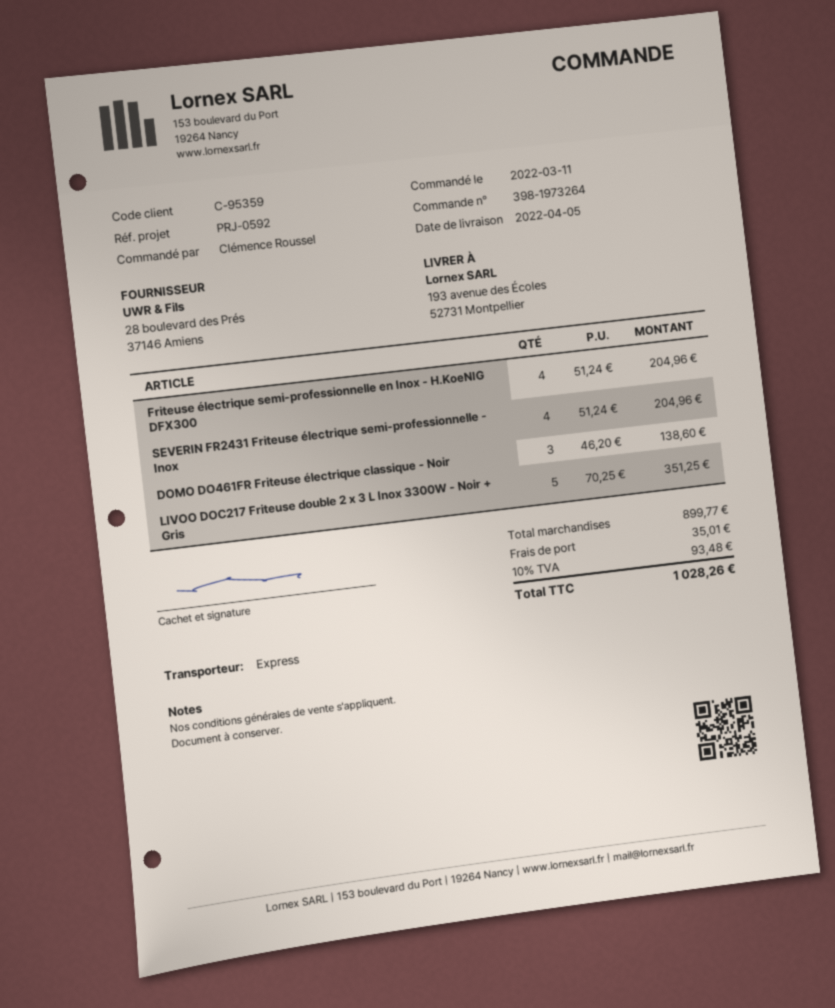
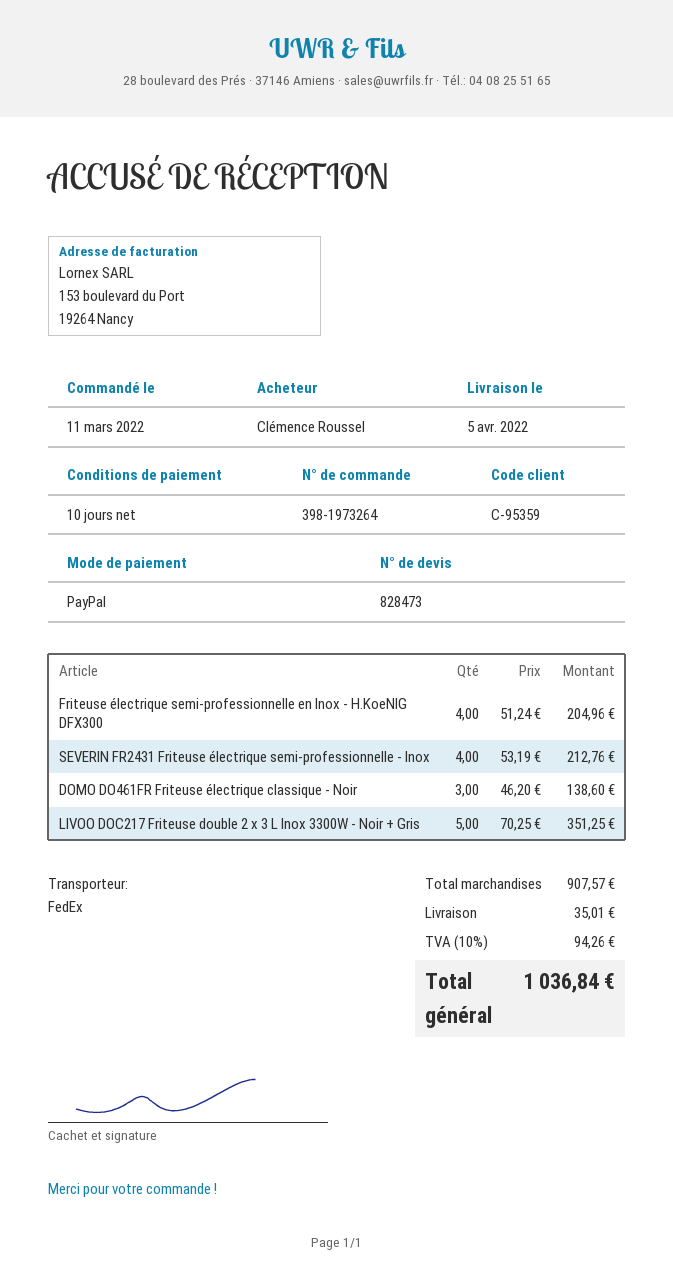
shipping method: express -> FedEx
SEVERIN FR2431 Friteuse électrique semi-professionnelle - Inox: 4 x 51.24 = 204.96 -> 4 x 53.19 = 212.76
subtotal: 899.77 -> 907.57
tax: 10% = 93.48 -> 10% = 94.26
total: 1028.26 -> 1036.84

